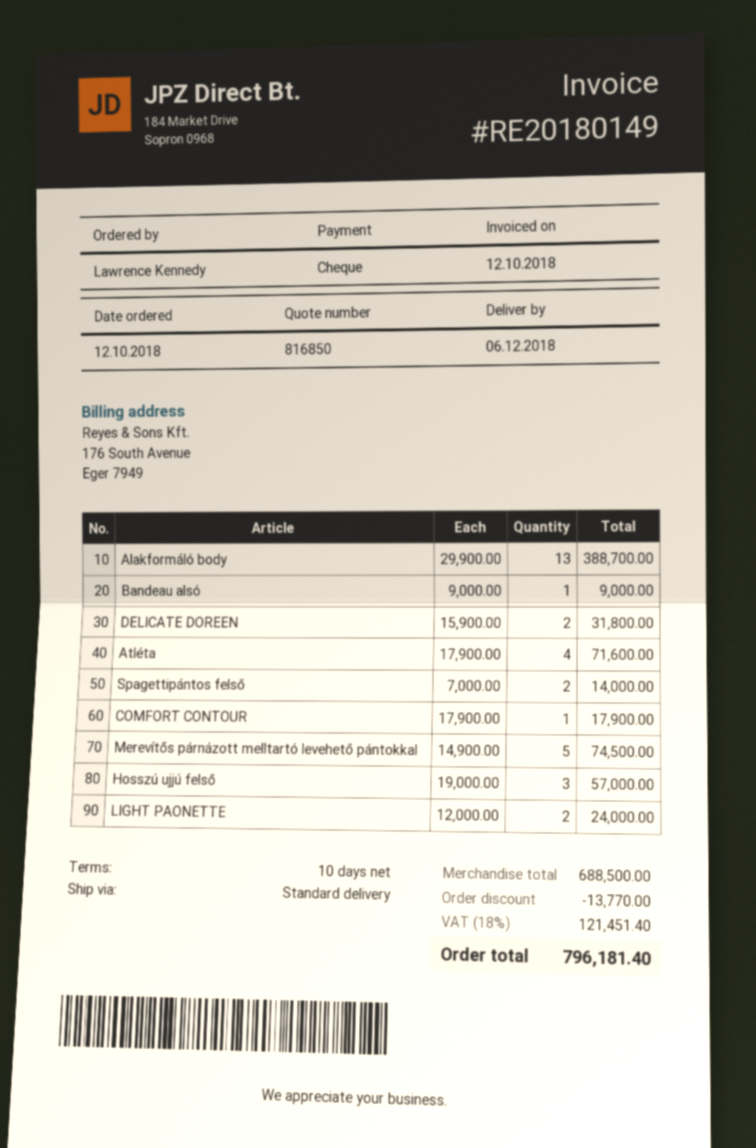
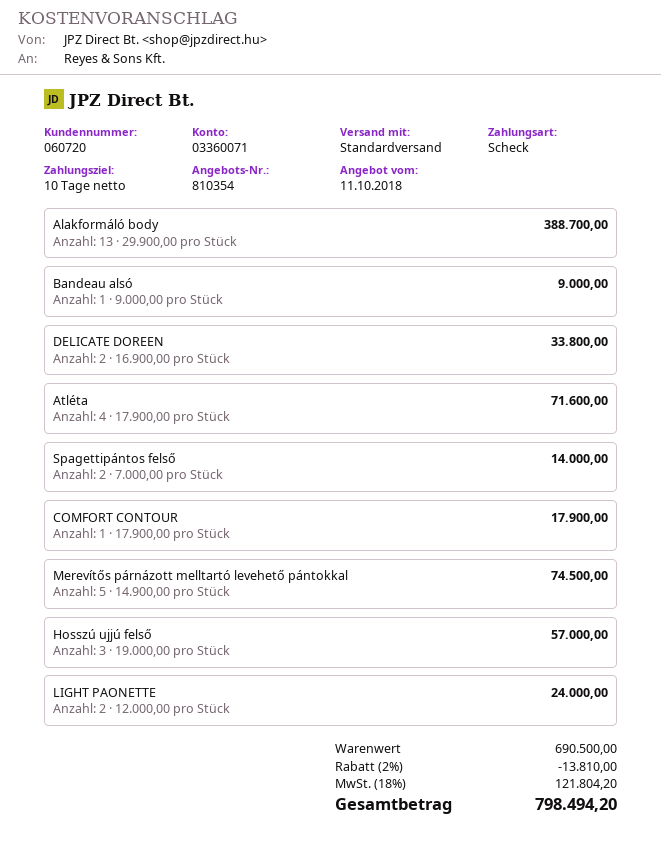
quote number: 816850 -> 810354
DELICATE DOREEN: 2 x 15900.00 = 31800.00 -> 2 x 16900.00 = 33800.00
subtotal: 688500.00 -> 690500.00
discount: 13770.00 -> 13810.00
tax: 18% = 121451.40 -> 18% = 121804.20
total: 796181.40 -> 798494.20

